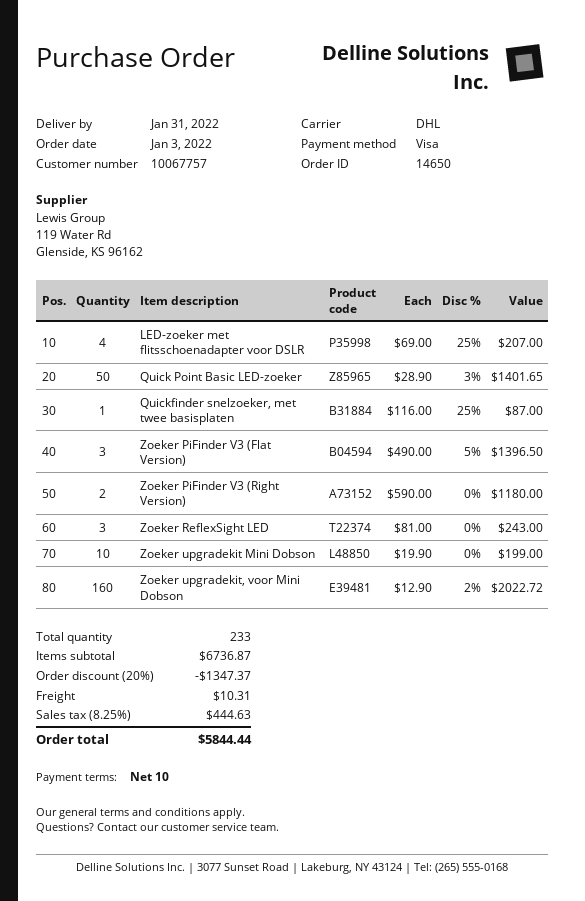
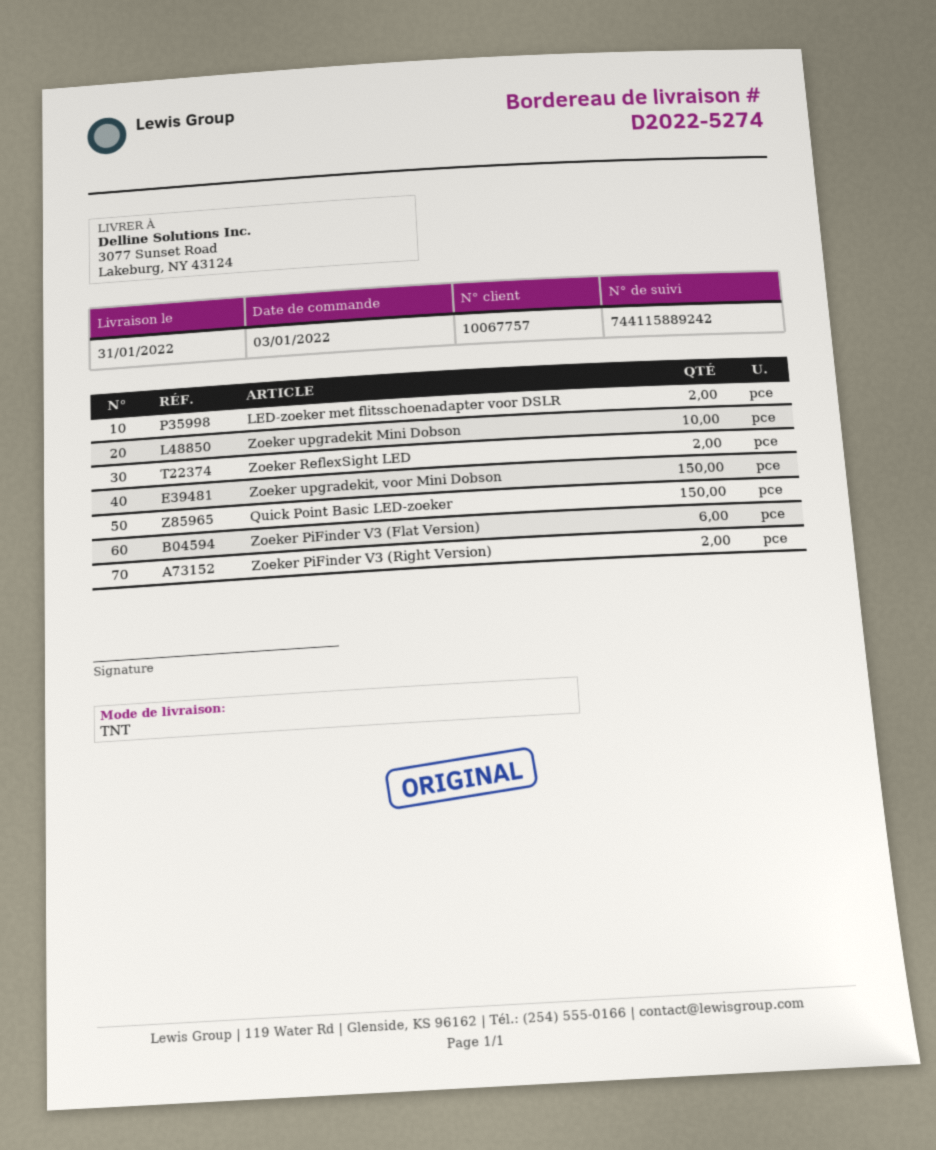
shipping method: DHL -> TNT
LED-zoeker met flitsschoenadapter voor DSLR: 4 -> 2
Quick Point Basic LED-zoeker: 50 -> 150
Quickfinder snelzoeker, met twee basisplaten: 1 -> none
Zoeker PiFinder V3 (Flat Version): 3 -> 6
Zoeker ReflexSight LED: 3 -> 2
Zoeker upgradekit, voor Mini Dobson: 160 -> 150

